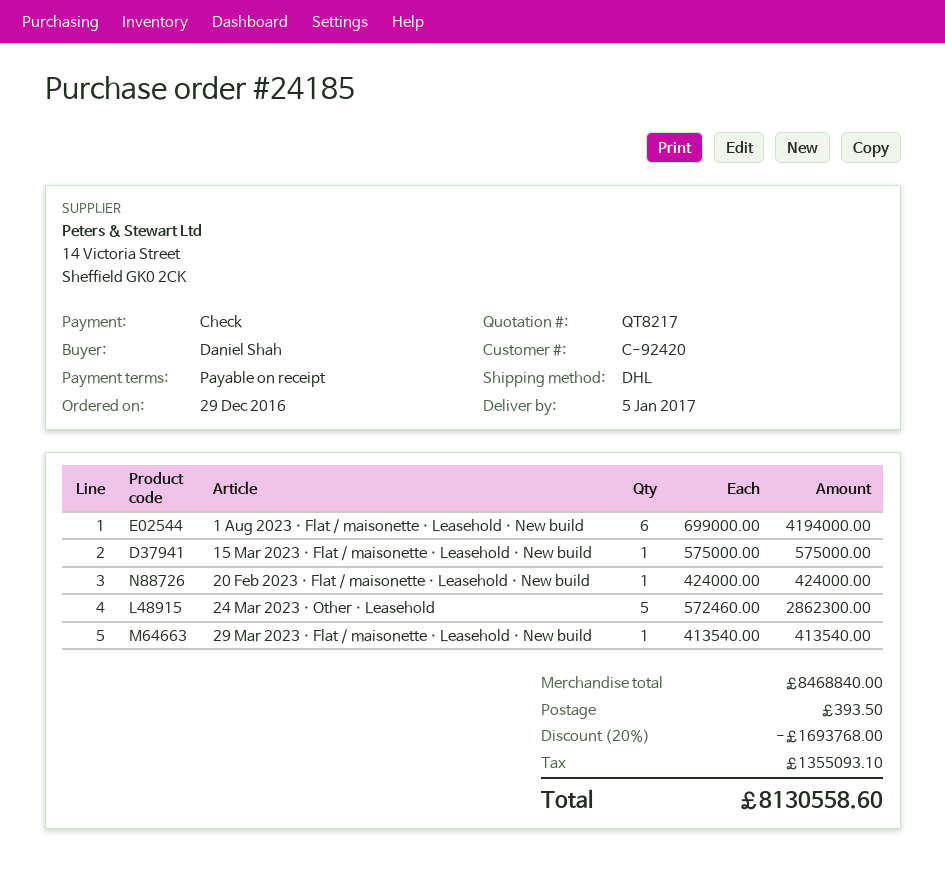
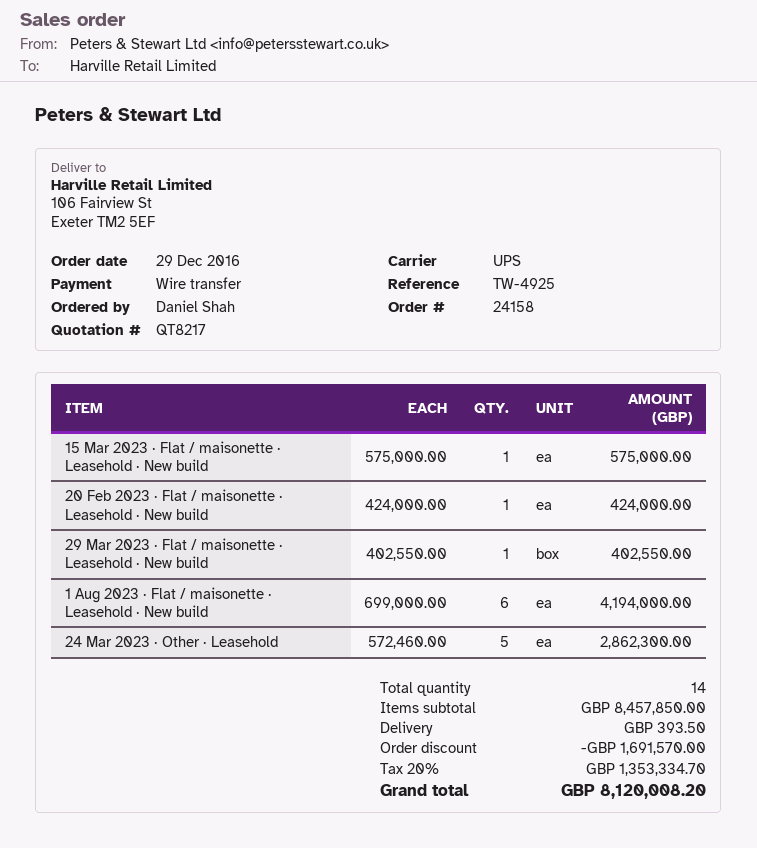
order number: 24185 -> 24158
payment method: cheque -> bank transfer
shipping method: DHL -> UPS
29 Mar 2023 · Flat / maisonette · Leasehold · New build: 1 x 413540.00 = 413540.00 -> 1 x 402550.00 = 402550.00
subtotal: 8468840.00 -> 8457850.00
discount: 1693768.00 -> 1691570.00
tax: 1355093.10 -> 1353334.70
total: 8130558.60 -> 8120008.20

